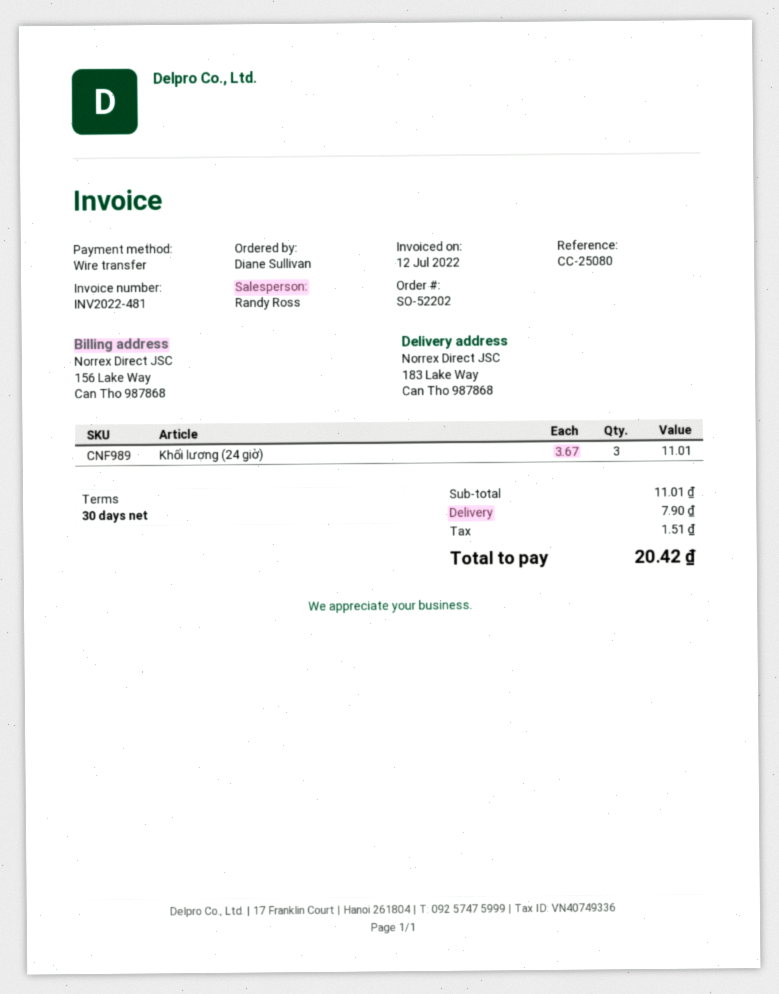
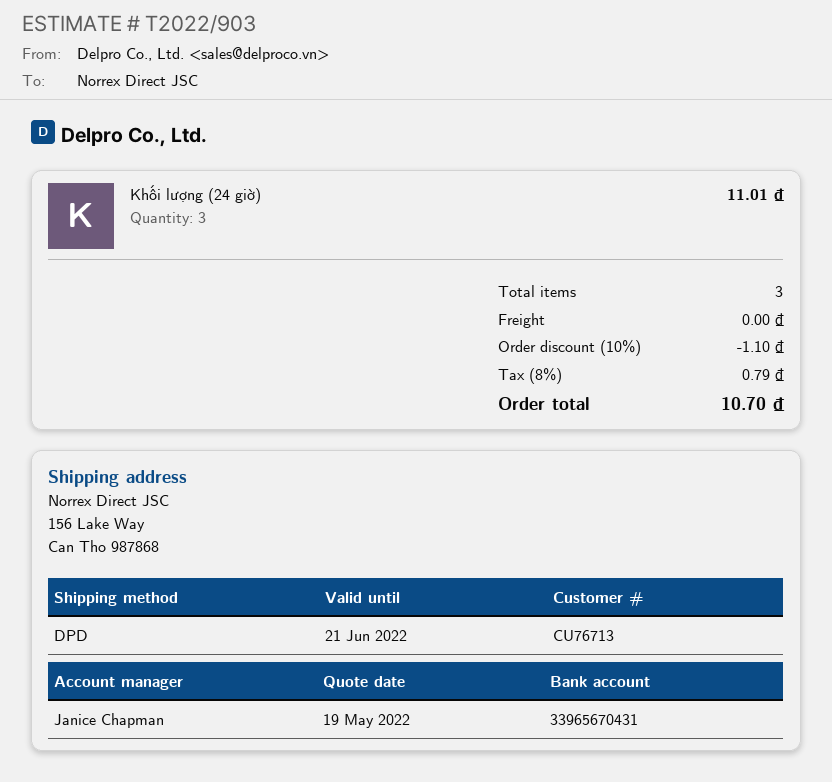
sales rep: Randy Ross -> Janice Chapman
ship to: 183 Lake Way, Can Tho 987868 -> 156 Lake Way, Can Tho 987868
discount: none -> 10% = 1.10
shipping: 7.90 -> 0.00
tax: 1.51 -> 0.79
total: 20.42 -> 10.70

